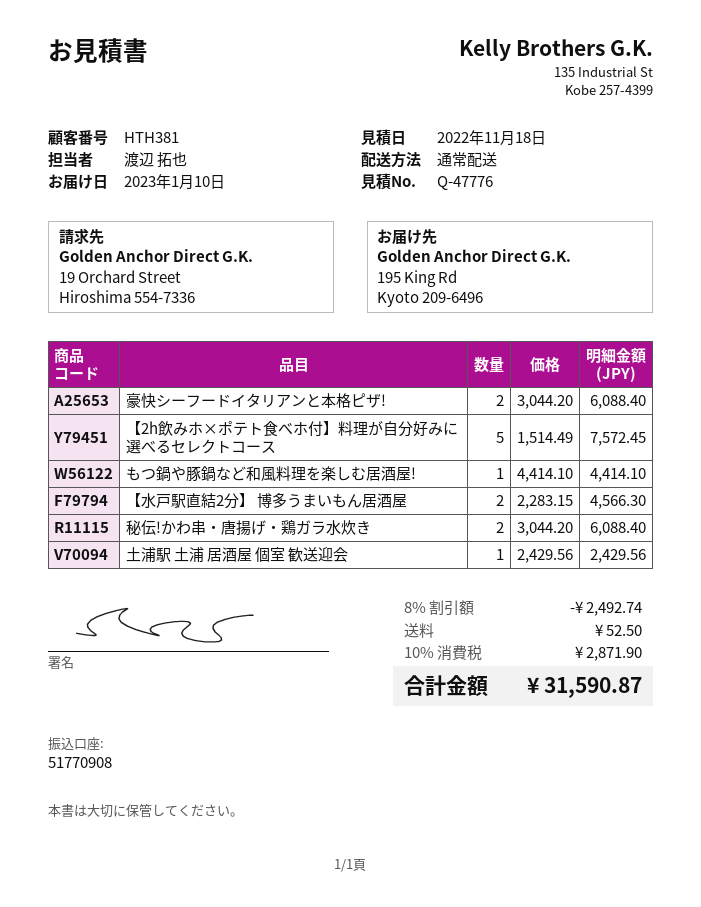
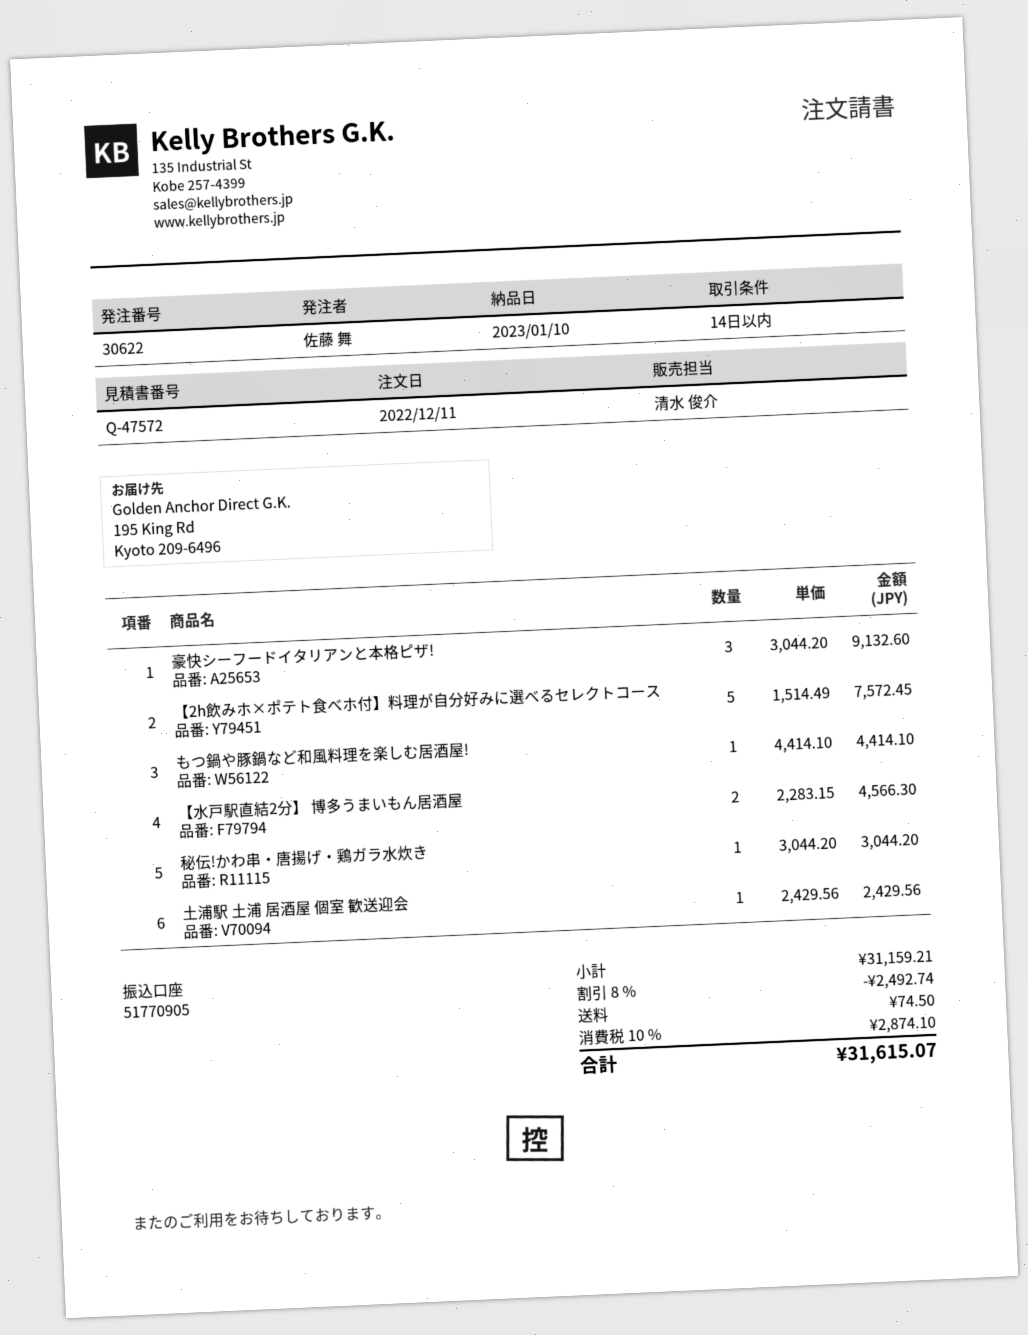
quote number: Q-47776 -> Q-47572
sales rep: 渡辺 拓也 -> 清水 俊介
bank account: 51770908 -> 51770905
豪快シーフードイタリアンと本格ピザ!: 2 x 3044.20 = 6088.40 -> 3 x 3044.20 = 9132.60
秘伝!かわ串・唐揚げ・鶏ガラ水炊き: 2 x 3044.20 = 6088.40 -> 1 x 3044.20 = 3044.20
shipping: 52.50 -> 74.50
tax: 10% = 2871.90 -> 10% = 2874.10
total: 31590.87 -> 31615.07

